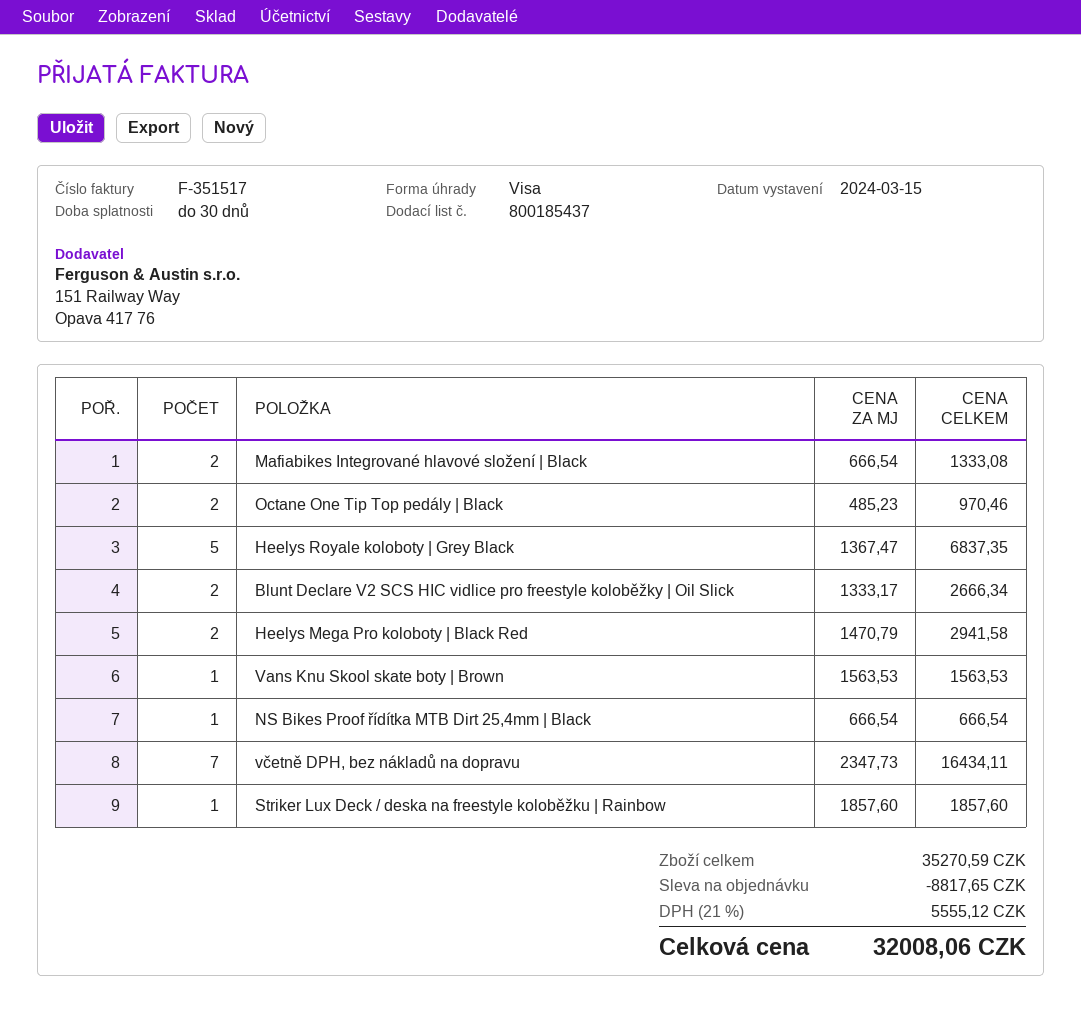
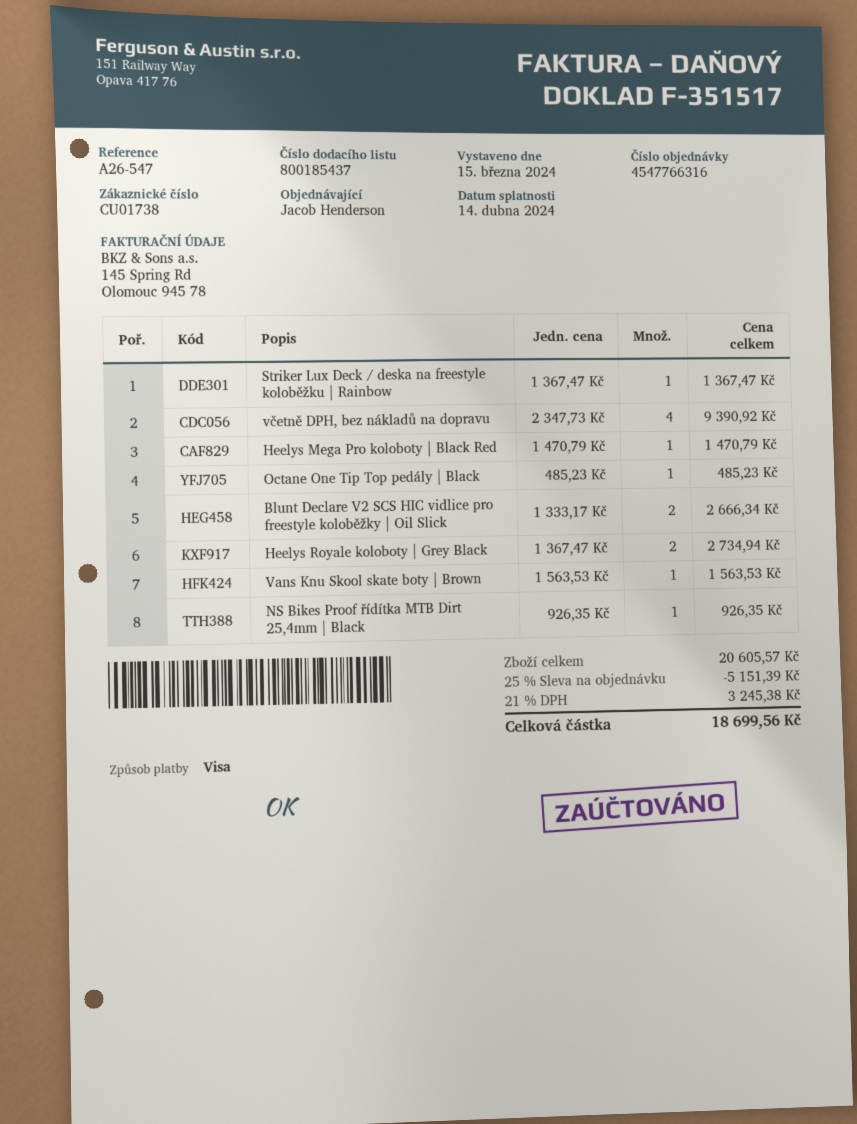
Mafiabikes Integrované hlavové složení | Black: 2 x 666.54 = 1333.08 -> none
Octane One Tip Top pedály | Black: 2 x 485.23 = 970.46 -> 1 x 485.23 = 485.23
Heelys Royale koloboty | Grey Black: 5 x 1367.47 = 6837.35 -> 2 x 1367.47 = 2734.94
Heelys Mega Pro koloboty | Black Red: 2 x 1470.79 = 2941.58 -> 1 x 1470.79 = 1470.79
NS Bikes Proof řídítka MTB Dirt 25,4mm | Black: 1 x 666.54 = 666.54 -> 1 x 926.35 = 926.35
včetně DPH, bez nákladů na dopravu: 7 x 2347.73 = 16434.11 -> 4 x 2347.73 = 9390.92
Striker Lux Deck / deska na freestyle koloběžku | Rainbow: 1 x 1857.60 = 1857.60 -> 1 x 1367.47 = 1367.47
subtotal: 35270.59 -> 20605.57
discount: 8817.65 -> 5151.39
tax: 21% = 5555.12 -> 21% = 3245.38
total: 32008.06 -> 18699.56

